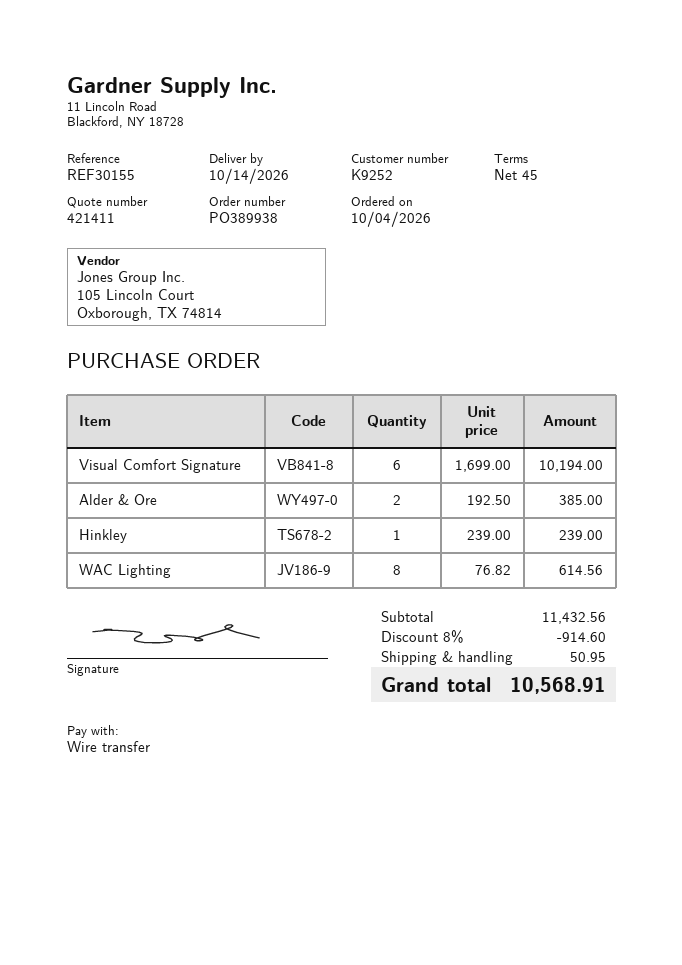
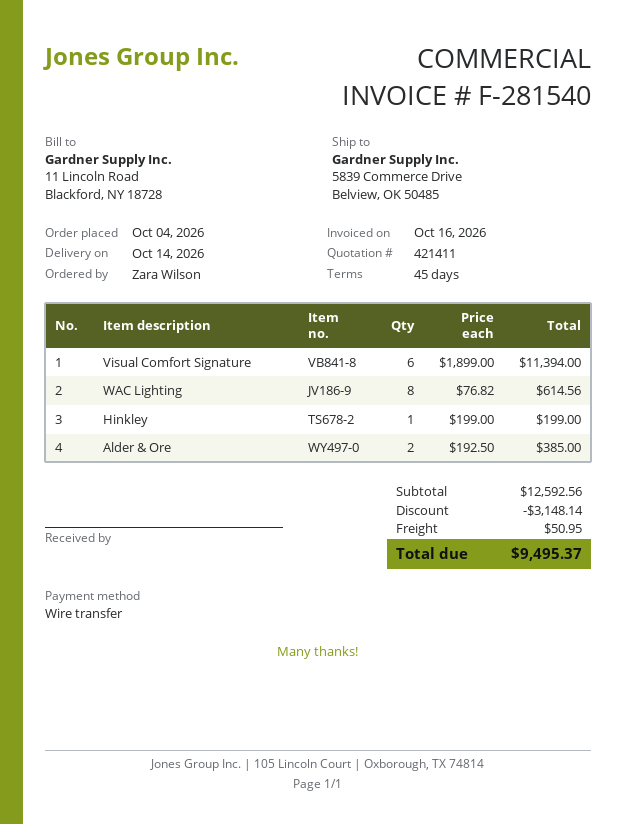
Visual Comfort Signature: 6 x 1699.00 = 10194.00 -> 6 x 1899.00 = 11394.00
Hinkley: 1 x 239.00 = 239.00 -> 1 x 199.00 = 199.00
subtotal: 11432.56 -> 12592.56
discount: 914.60 -> 3148.14
total: 10568.91 -> 9495.37

